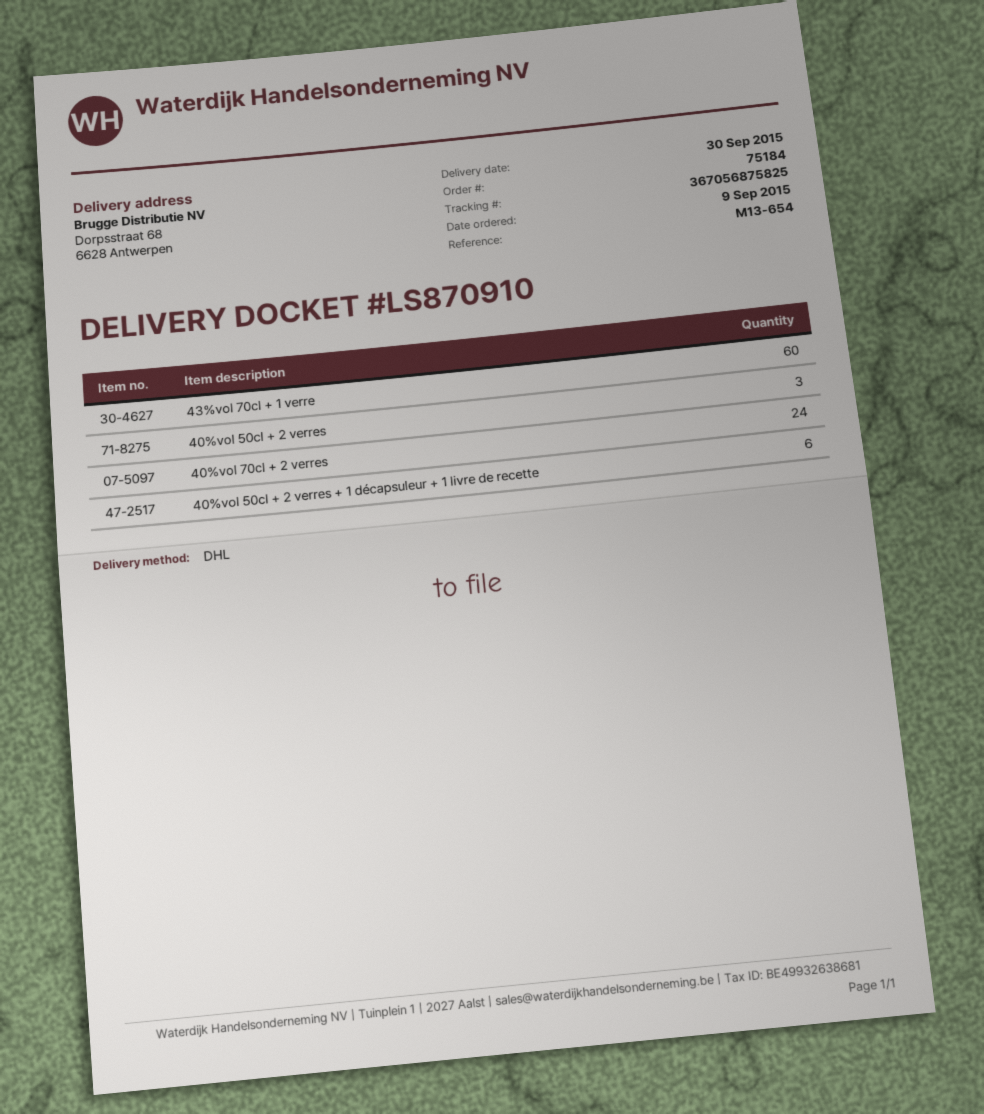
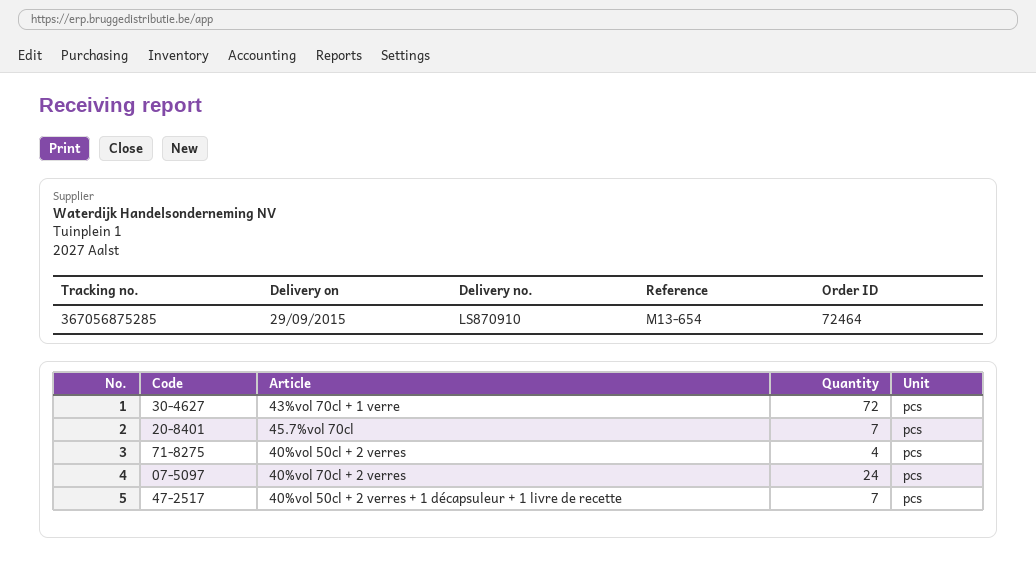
order number: 75184 -> 72464
delivery date: 2015-09-30 -> 2015-09-29
tracking number: 367056875825 -> 367056875285
43%vol 70cl + 1 verre: 60 -> 72
40%vol 50cl + 2 verres: 3 -> 4
40%vol 50cl + 2 verres + 1 décapsuleur + 1 livre de recette: 6 -> 7
45.7%vol 70cl: none -> 7

